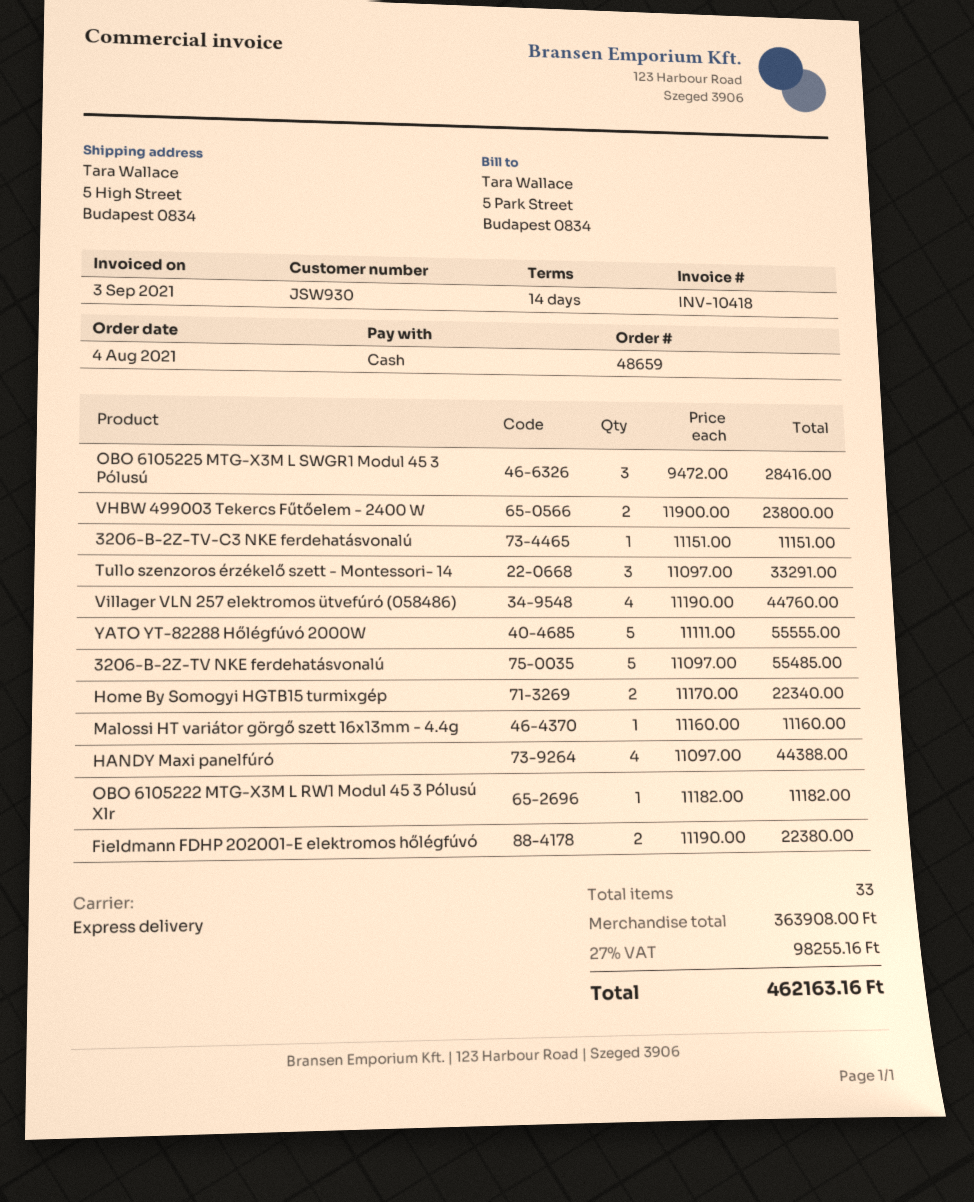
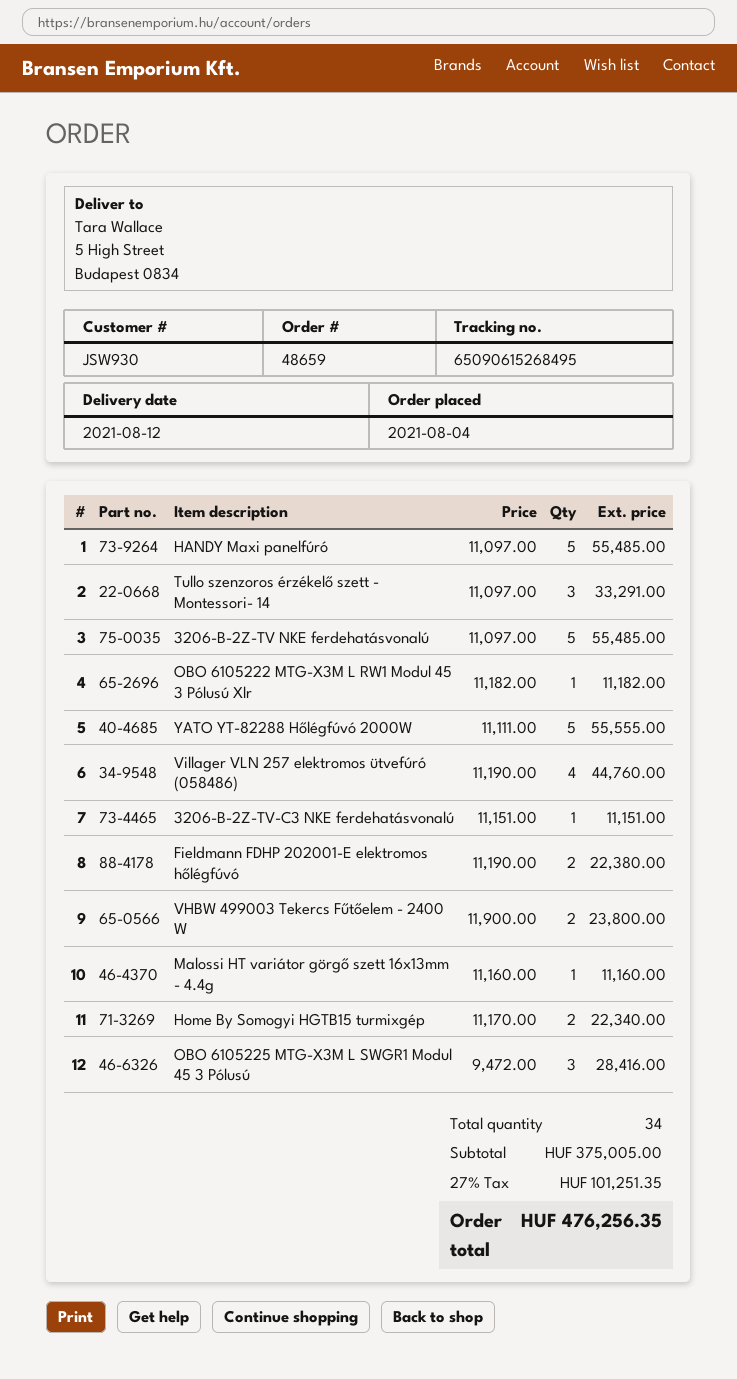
HANDY Maxi panelfúró: 4 x 11097.00 = 44388.00 -> 5 x 11097.00 = 55485.00
total quantity: 33 -> 34
subtotal: 363908.00 -> 375005.00
tax: 27% = 98255.16 -> 27% = 101251.35
total: 462163.16 -> 476256.35

